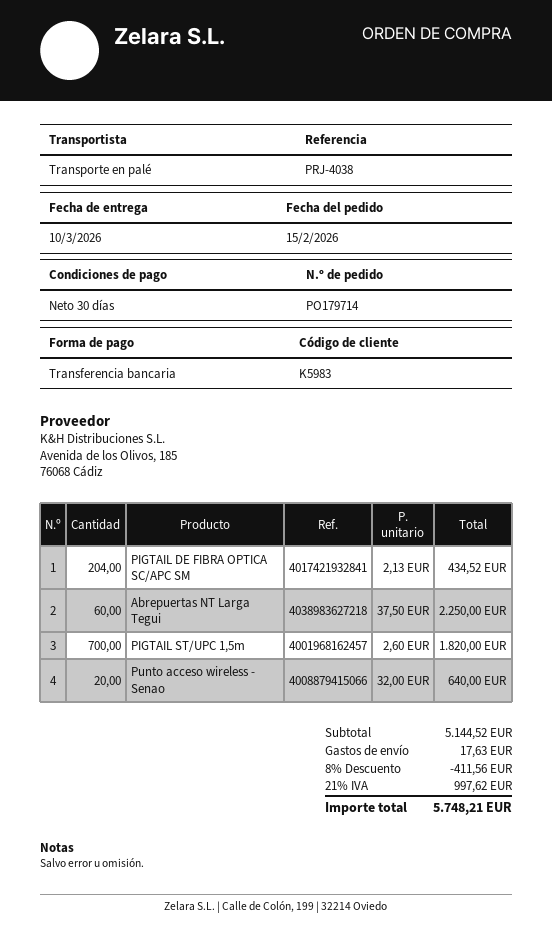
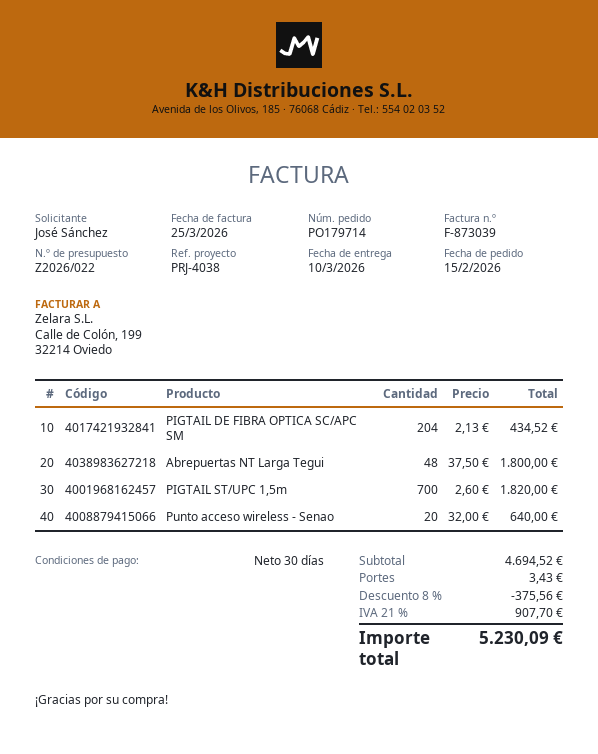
Abrepuertas NT Larga Tegui: 60 x 37.50 = 2250.00 -> 48 x 37.50 = 1800.00
subtotal: 5144.52 -> 4694.52
discount: 8% = 411.56 -> 8% = 375.56
shipping: 17.63 -> 3.43
tax: 21% = 997.62 -> 21% = 907.70
total: 5748.21 -> 5230.09

